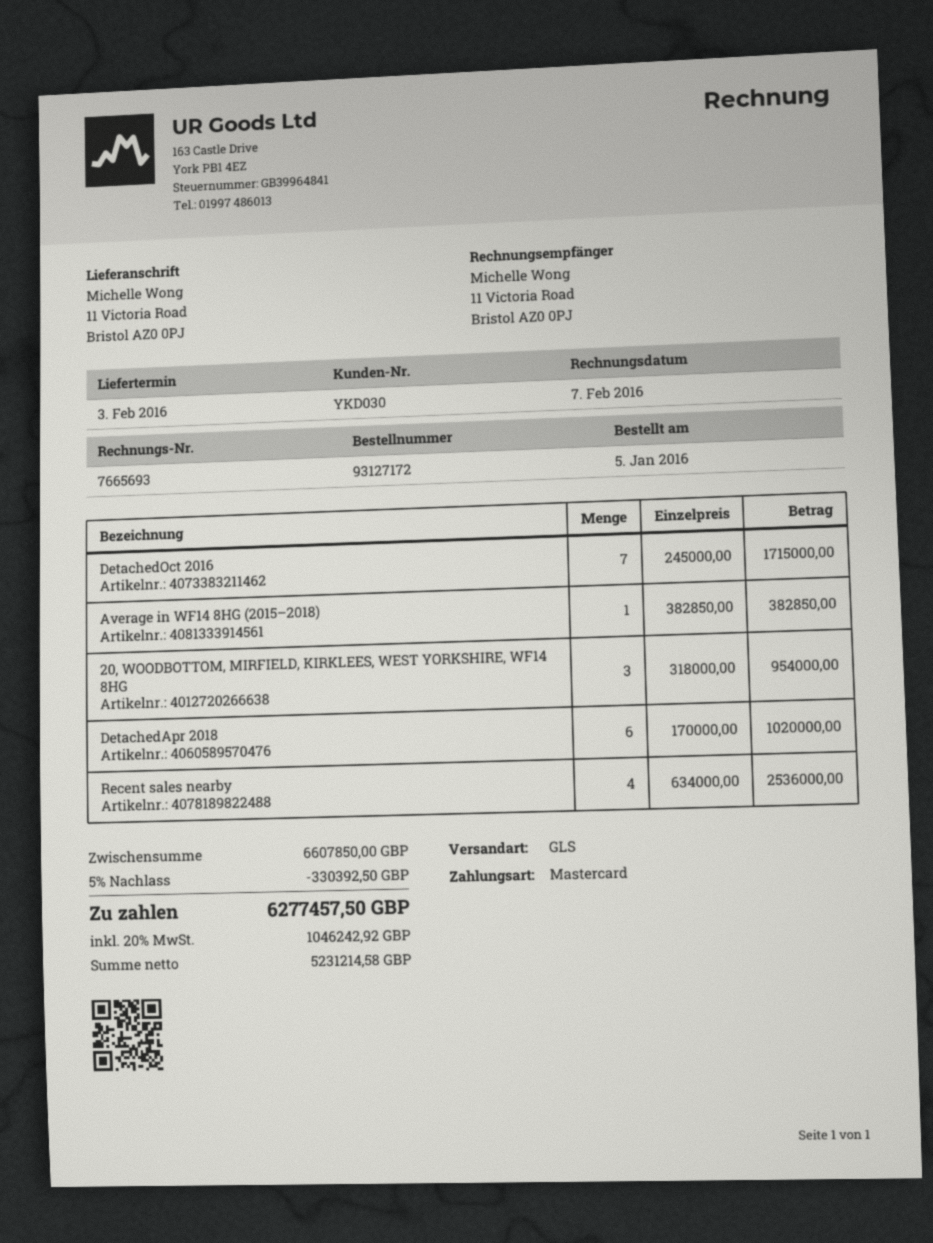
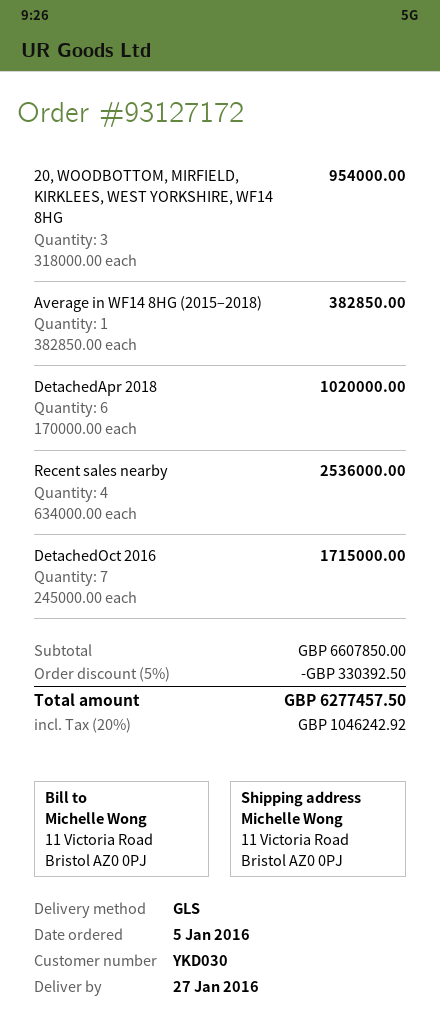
delivery date: 2016-02-03 -> 2016-01-27

